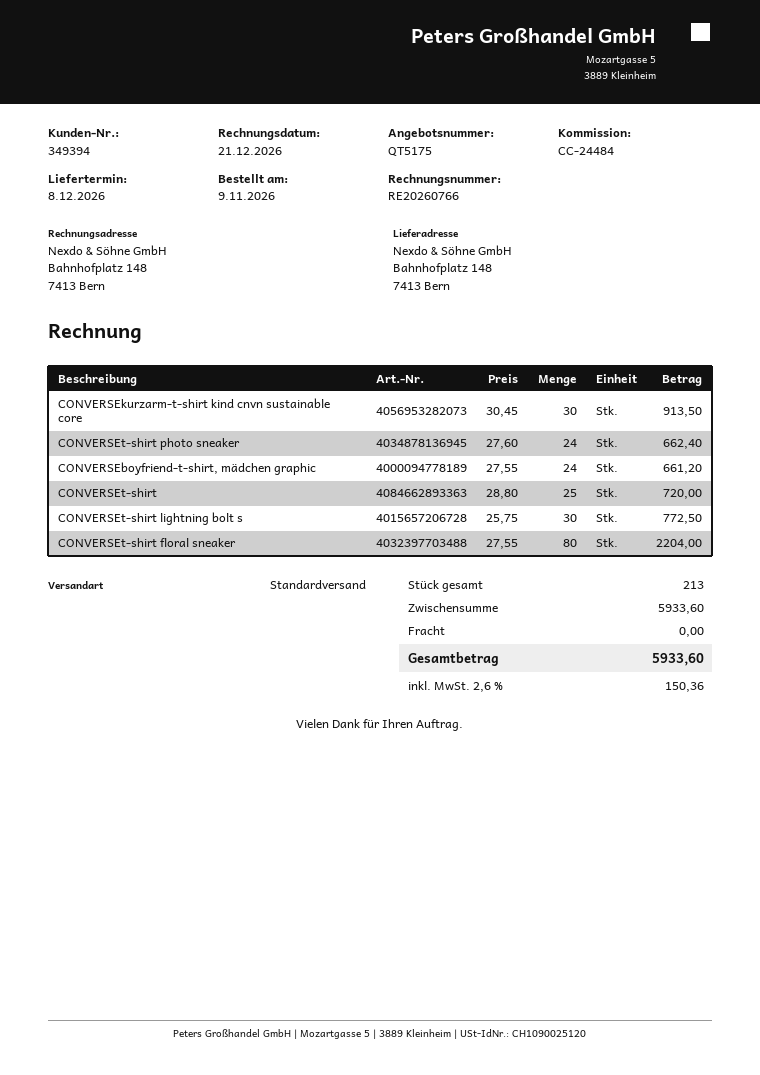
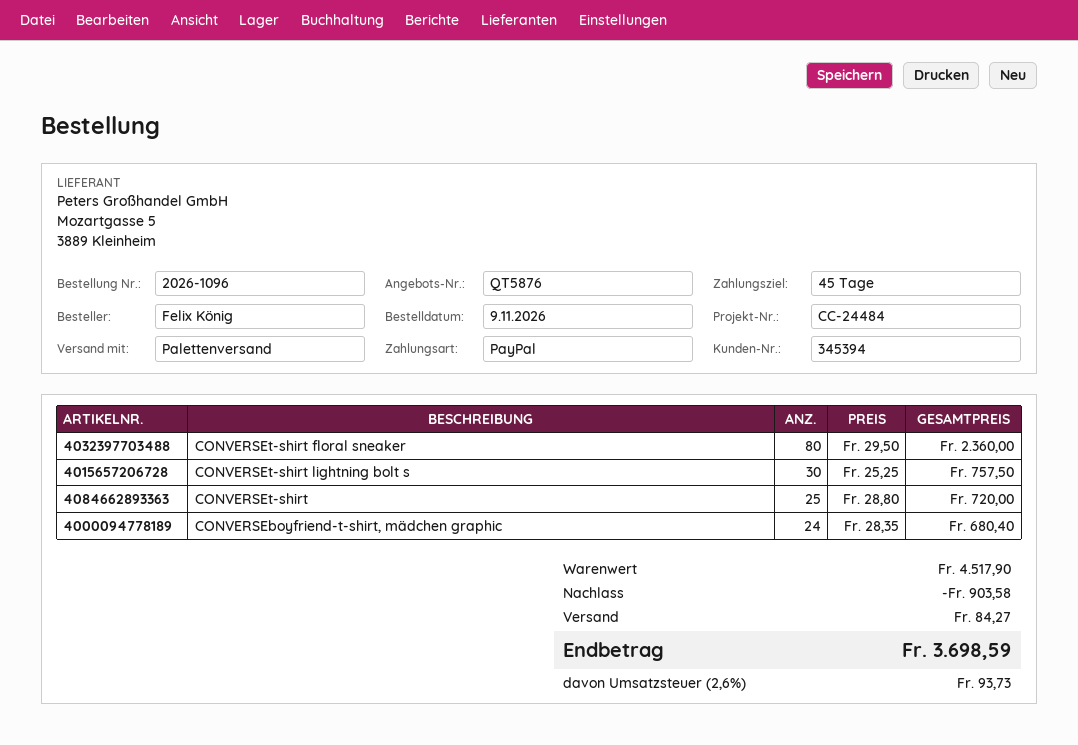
quote number: QT5175 -> QT5876
customer number: 349394 -> 345394
shipping method: standard -> pallet freight
CONVERSEkurzarm-t-shirt kind cnvn sustainable core: 30 x 30.45 = 913.50 -> none
CONVERSEt-shirt photo sneaker: 24 x 27.60 = 662.40 -> none
CONVERSEboyfriend-t-shirt, mädchen graphic: 24 x 27.55 = 661.20 -> 24 x 28.35 = 680.40
CONVERSEt-shirt lightning bolt s: 30 x 25.75 = 772.50 -> 30 x 25.25 = 757.50
CONVERSEt-shirt floral sneaker: 80 x 27.55 = 2204.00 -> 80 x 29.50 = 2360.00
subtotal: 5933.60 -> 4517.90
discount: none -> 903.58
shipping: 0.00 -> 84.27
tax: 2.6% = 150.36 -> 2.6% = 93.73
total: 5933.60 -> 3698.59

